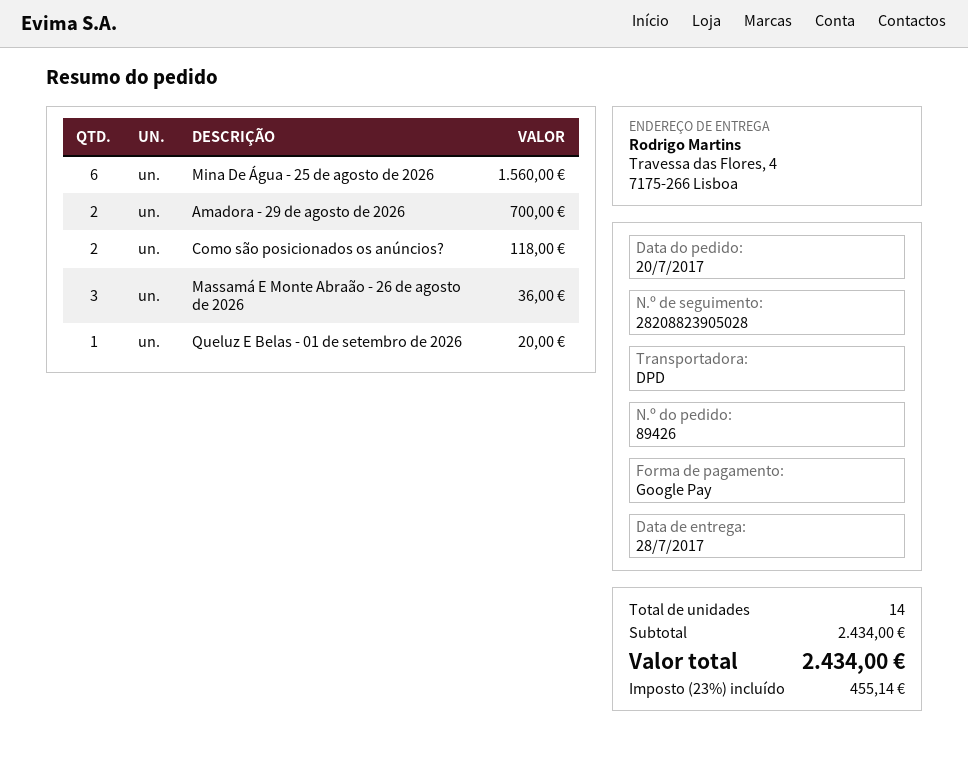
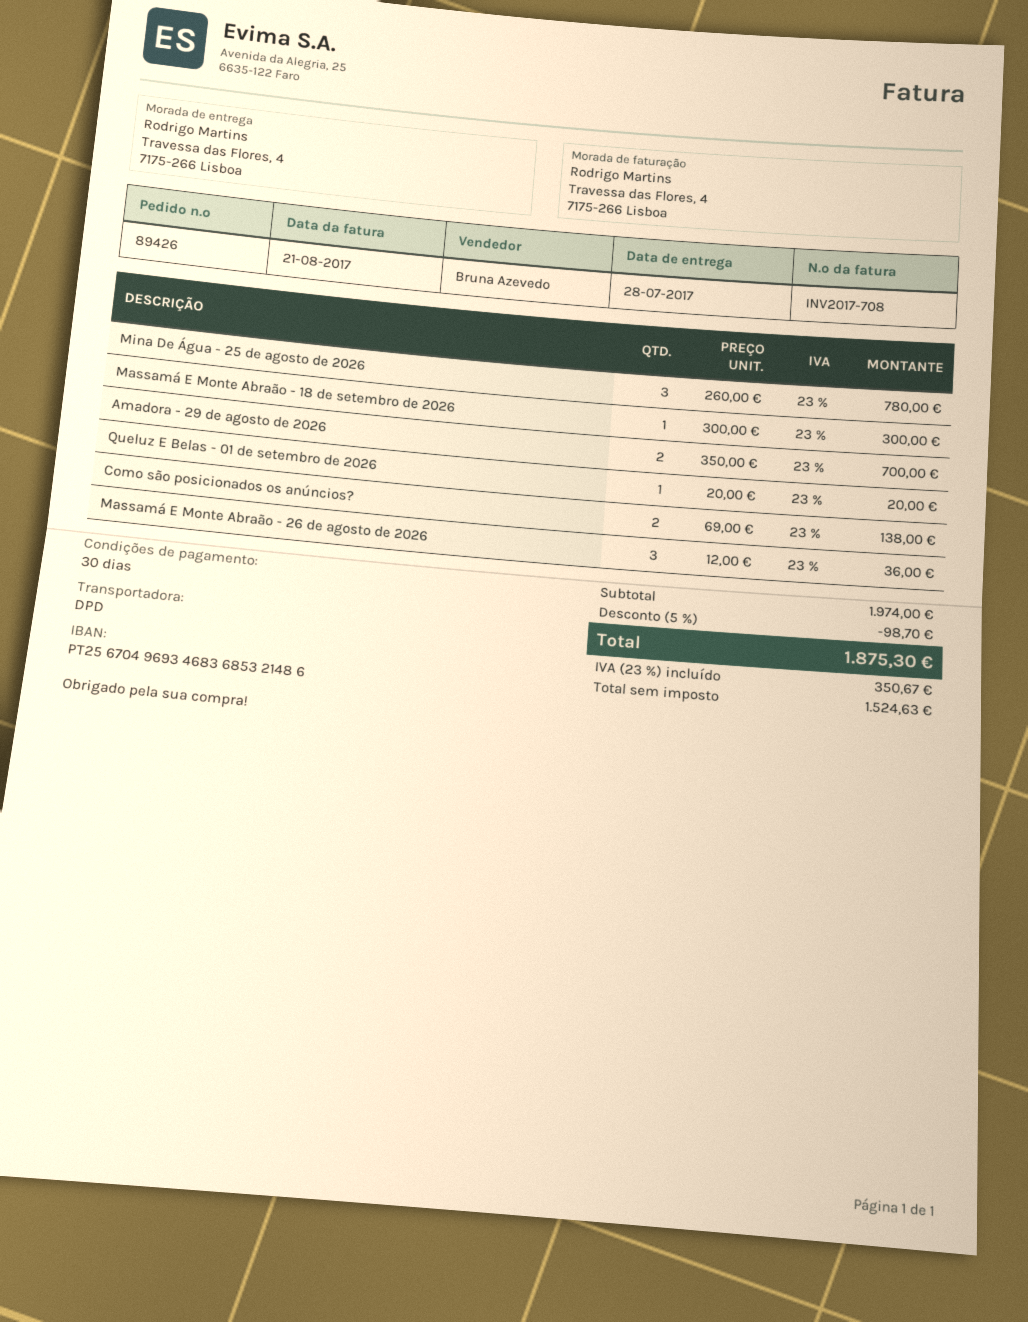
Mina De Água - 25 de agosto de 2026: 6 for 1560.00 -> 3 for 780.00
Como são posicionados os anúncios?: 2 for 118.00 -> 2 for 138.00
Massamá E Monte Abraão - 18 de setembro de 2026: none -> 1 for 300.00
subtotal: 2434.00 -> 1974.00
discount: none -> 5% = 98.70
tax: 23% = 455.14 -> 23% = 350.67
total: 2434.00 -> 1875.30

